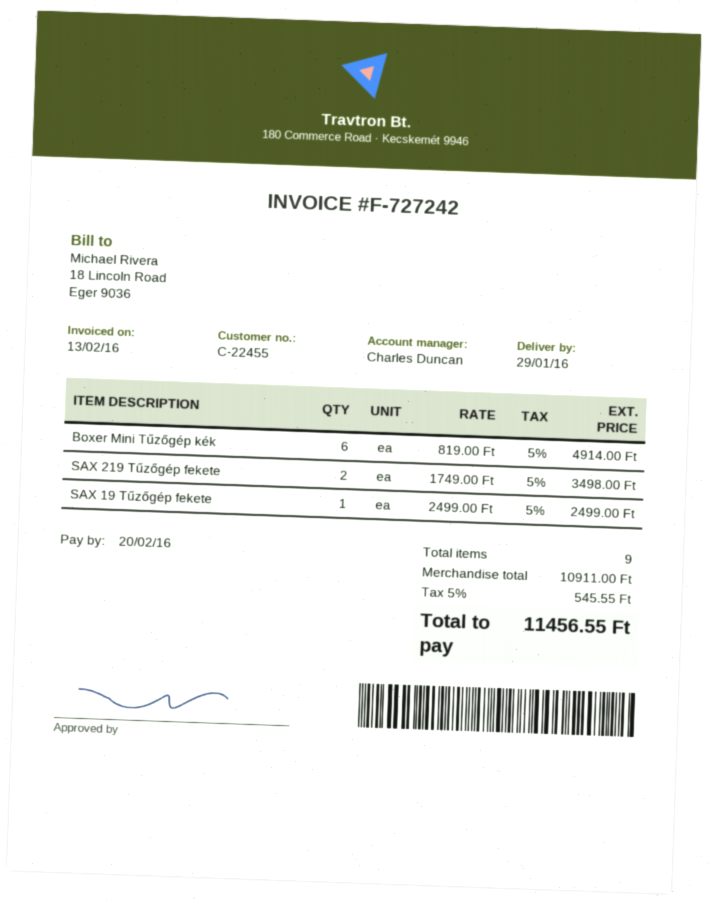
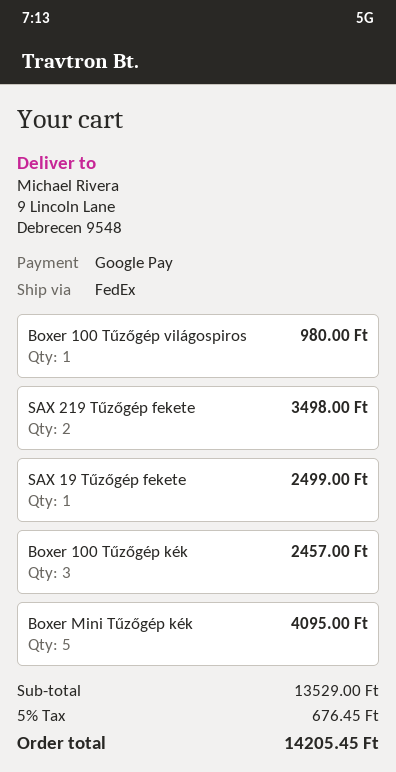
Boxer Mini Tűzőgép kék: 6 for 4914.00 -> 5 for 4095.00
Boxer 100 Tűzőgép világospiros: none -> 1 for 980.00
Boxer 100 Tűzőgép kék: none -> 3 for 2457.00
subtotal: 10911.00 -> 13529.00
tax: 5% = 545.55 -> 5% = 676.45
total: 11456.55 -> 14205.45

